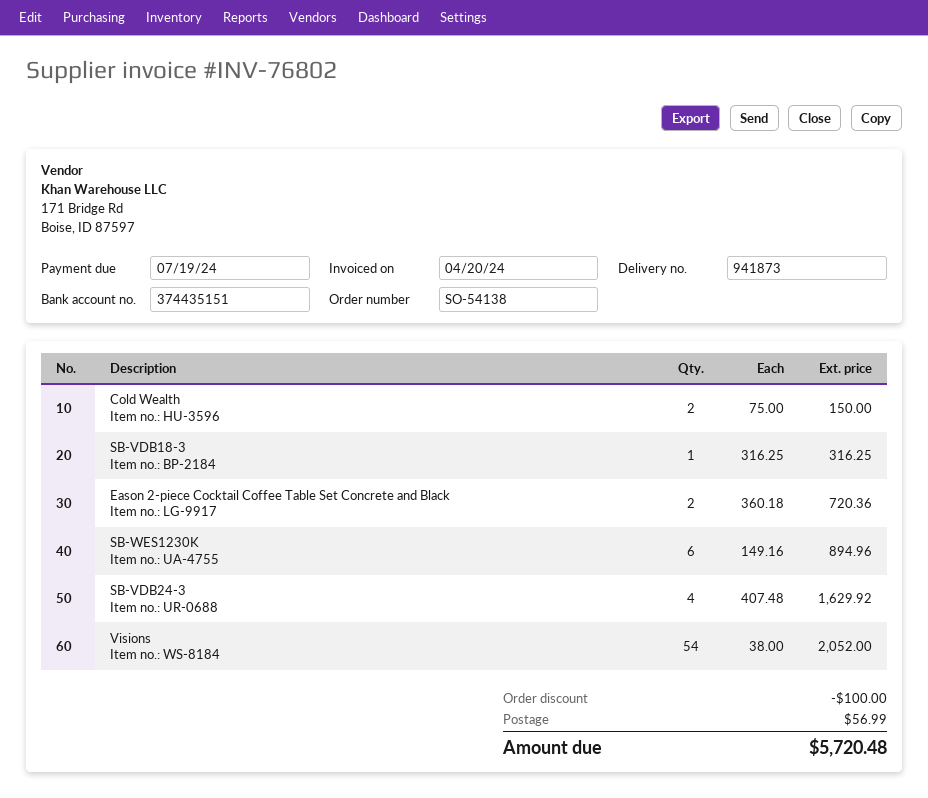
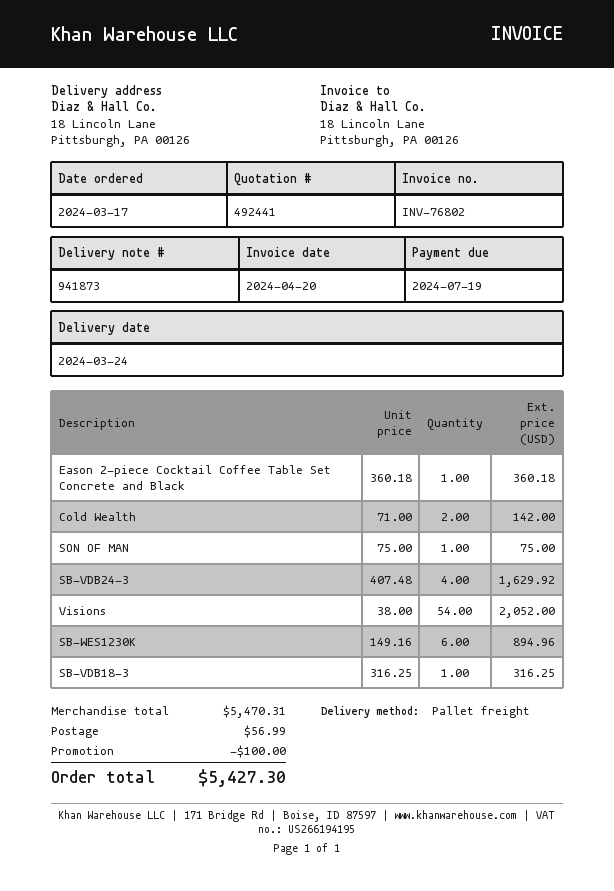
Cold Wealth: 2 x 75.00 = 150.00 -> 2 x 71.00 = 142.00
Eason 2-piece Cocktail Coffee Table Set Concrete and Black: 2 x 360.18 = 720.36 -> 1 x 360.18 = 360.18
SON OF MAN: none -> 1 x 75.00 = 75.00
total: 5720.48 -> 5427.30

